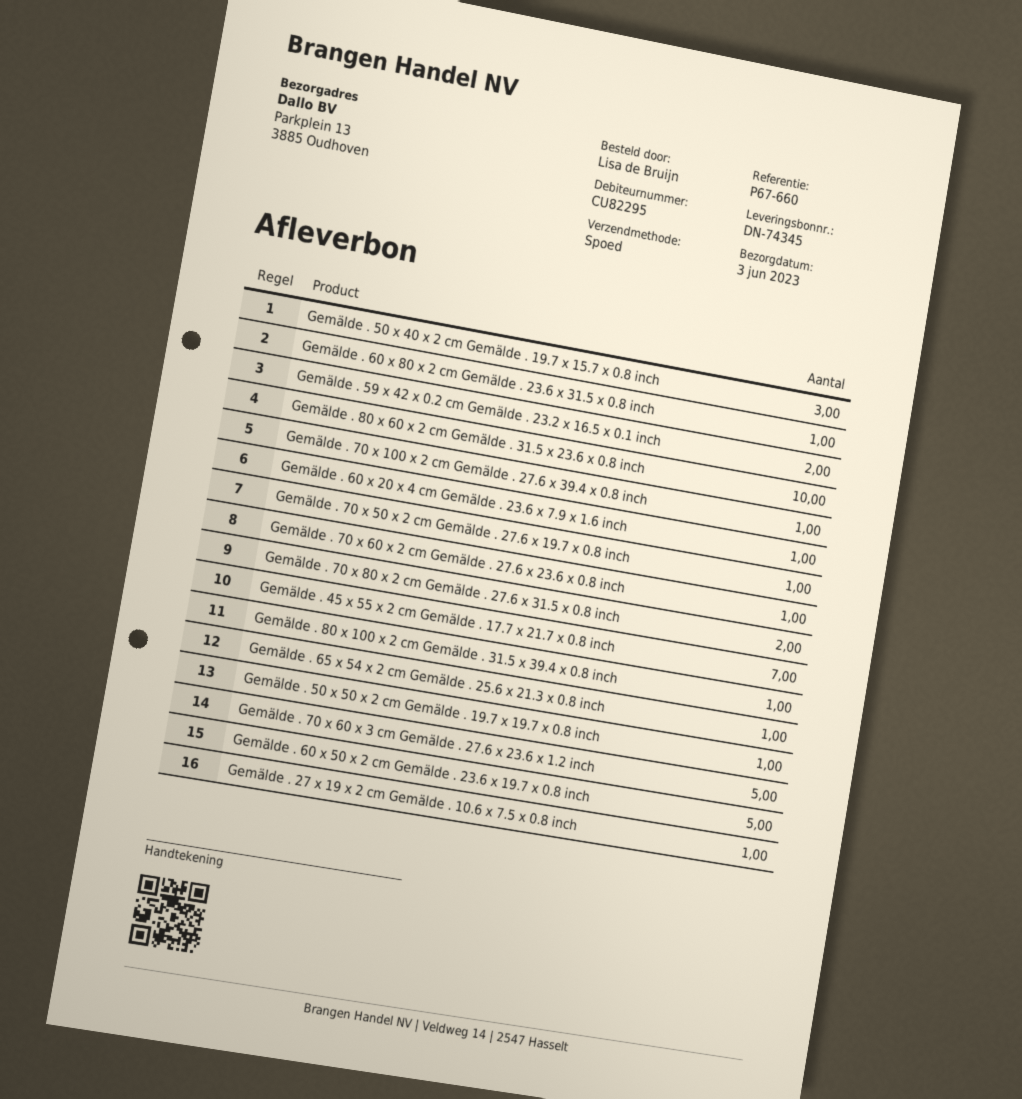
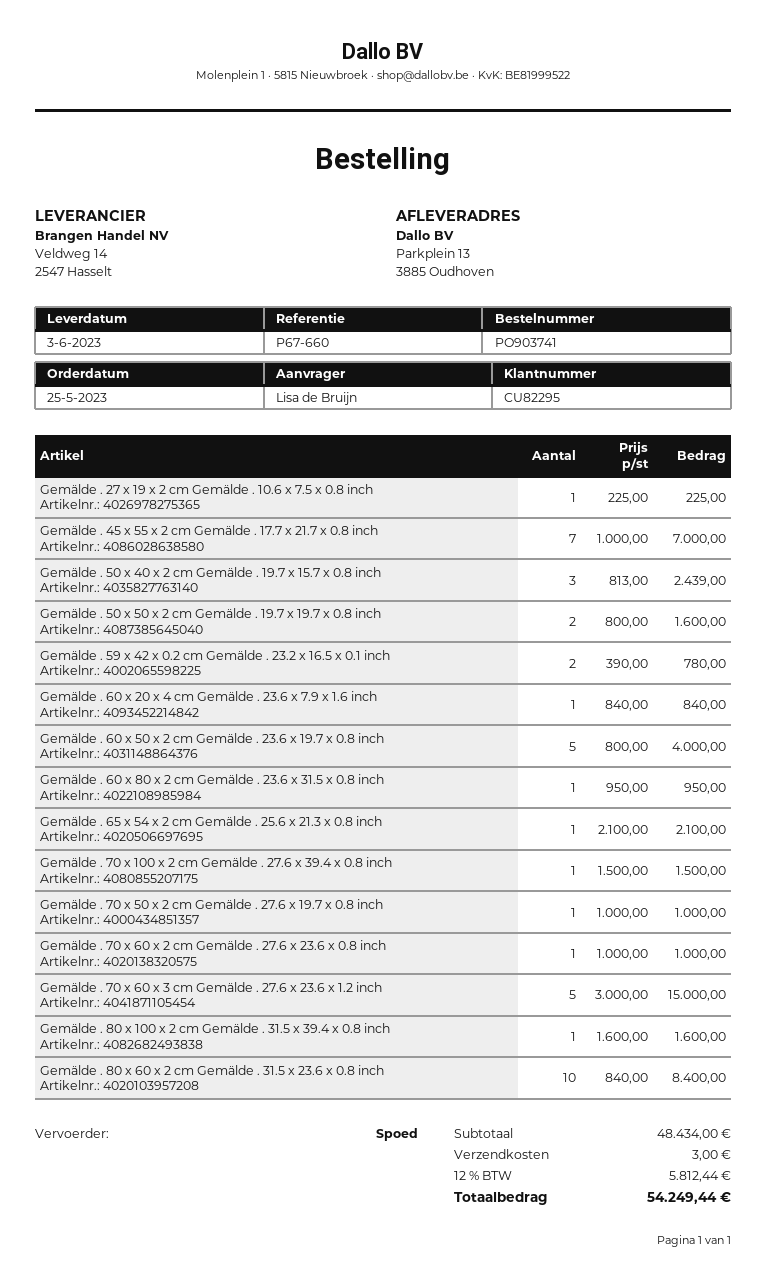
Gemälde . 70 x 80 x 2 cm Gemälde . 27.6 x 31.5 x 0.8 inch: 2 -> none
Gemälde . 50 x 50 x 2 cm Gemälde . 19.7 x 19.7 x 0.8 inch: 1 -> 2

